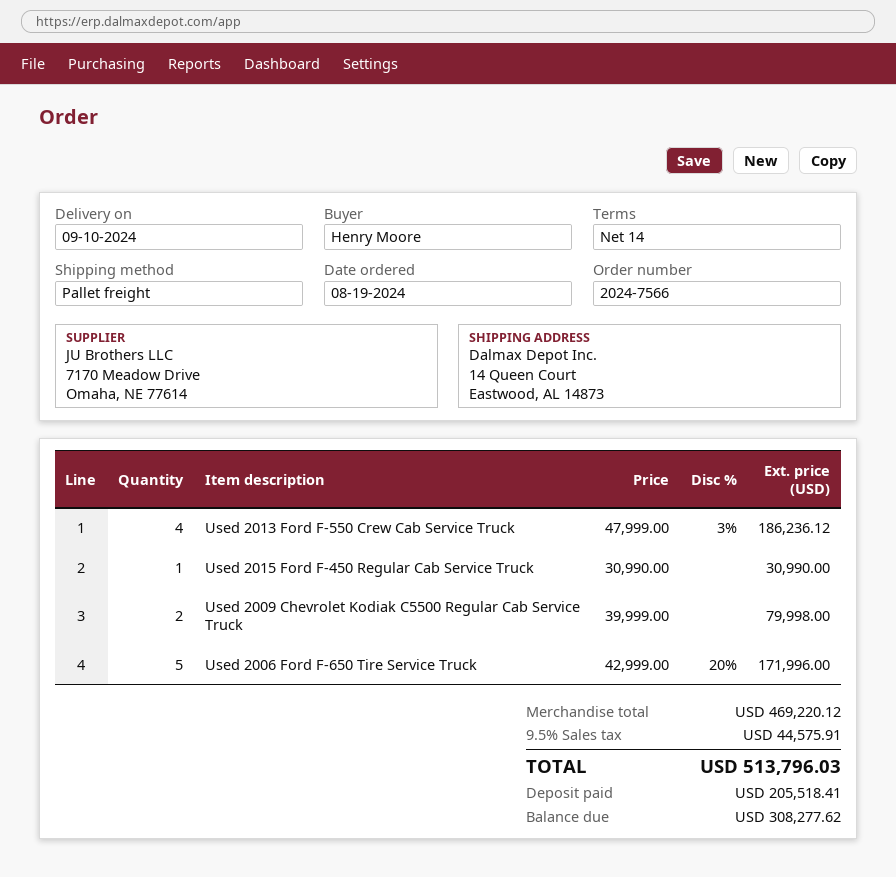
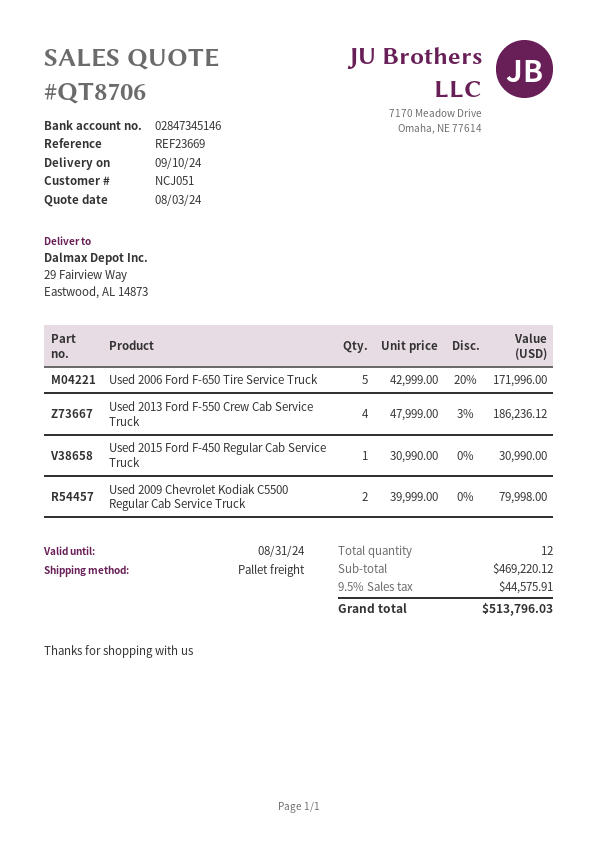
ship to: 14 Queen Court, Eastwood, AL 14873 -> 29 Fairview Way, Eastwood, AL 14873

